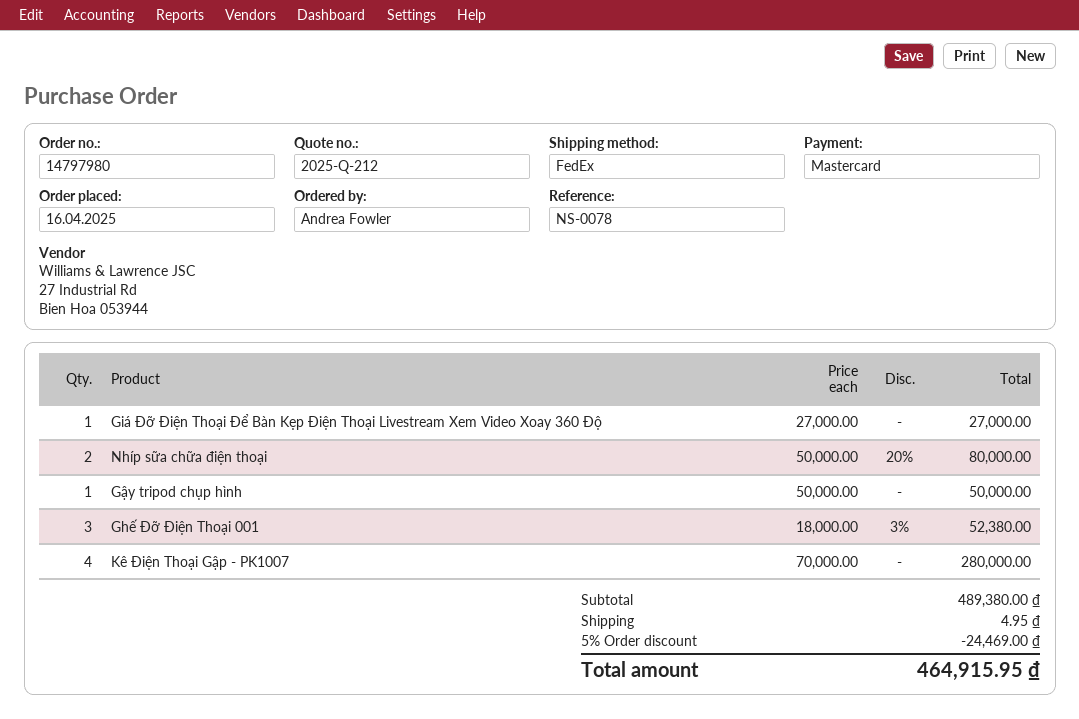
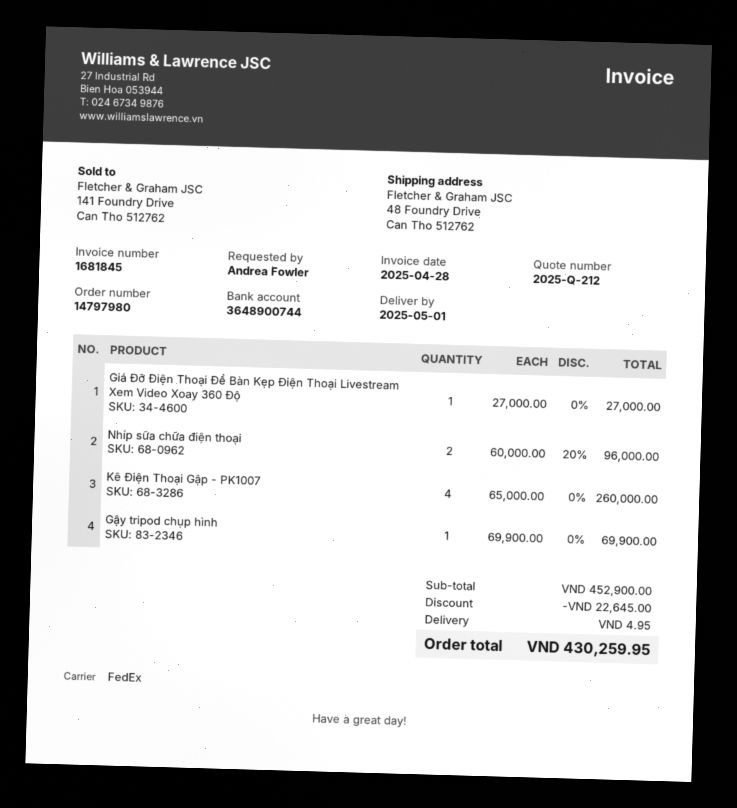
Nhíp sữa chữa điện thoại: 2 x 50000.00 - 20% = 80000.00 -> 2 x 60000.00 - 20% = 96000.00
Gậy tripod chụp hình: 1 x 50000.00 = 50000.00 -> 1 x 69900.00 = 69900.00
Ghế Đỡ Điện Thoại 001: 3 x 18000.00 - 3% = 52380.00 -> none
Kê Điện Thoại Gập - PK1007: 4 x 70000.00 = 280000.00 -> 4 x 65000.00 = 260000.00
subtotal: 489380.00 -> 452900.00
discount: 24469.00 -> 22645.00
total: 464915.95 -> 430259.95

